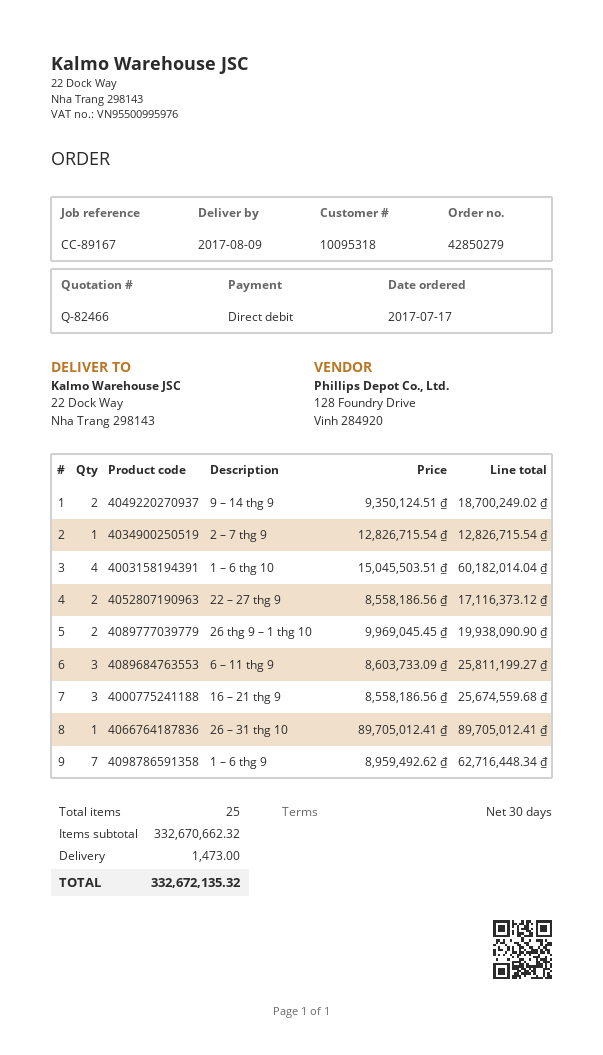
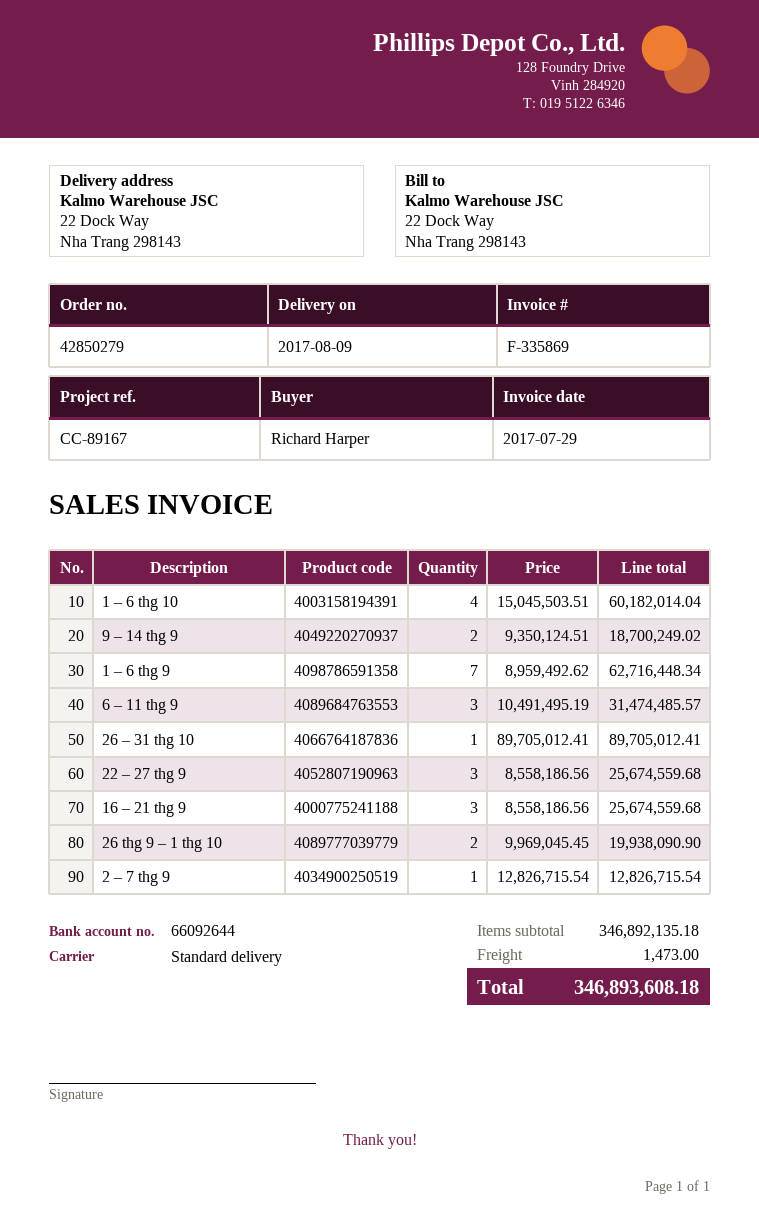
22 – 27 thg 9: 2 x 8558186.56 = 17116373.12 -> 3 x 8558186.56 = 25674559.68
6 – 11 thg 9: 3 x 8603733.09 = 25811199.27 -> 3 x 10491495.19 = 31474485.57
subtotal: 332670662.32 -> 346892135.18
total: 332672135.32 -> 346893608.18

